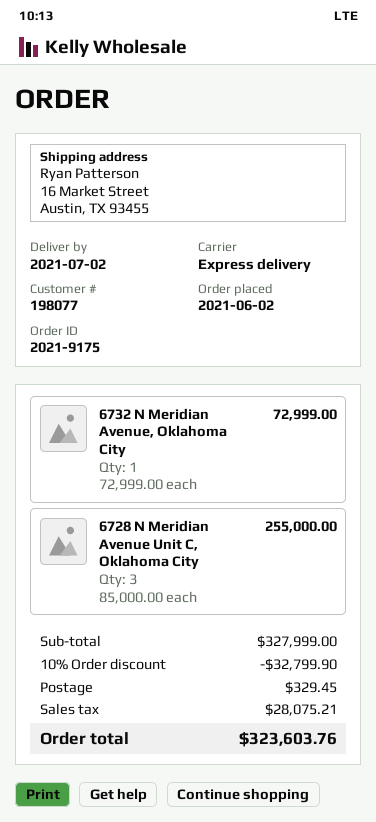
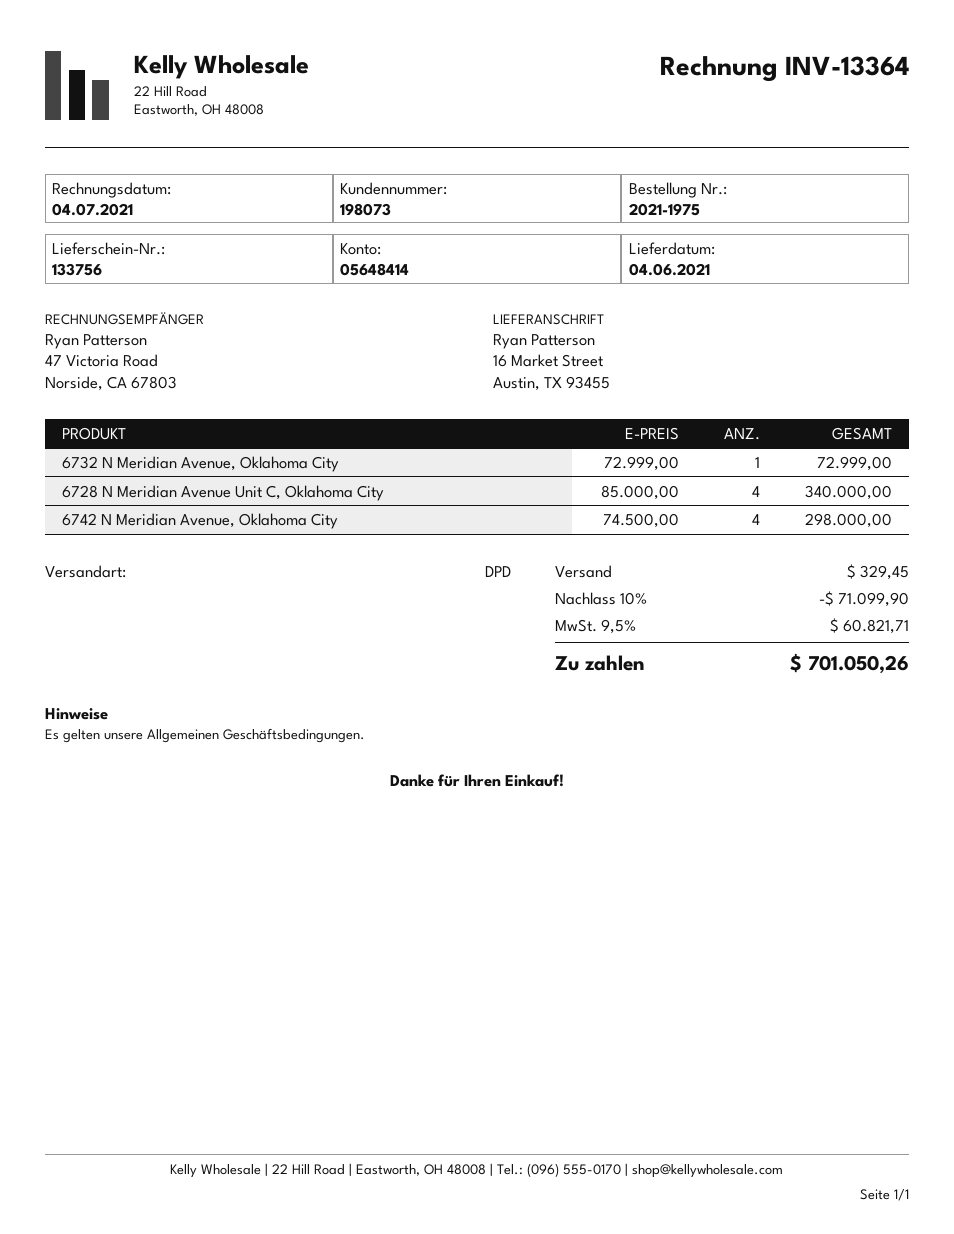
order number: 2021-9175 -> 2021-1975
delivery date: 2021-07-02 -> 2021-06-04
customer number: 198077 -> 198073
shipping method: express -> DPD
6728 N Meridian Avenue Unit C, Oklahoma City: 3 x 85000.00 = 255000.00 -> 4 x 85000.00 = 340000.00
6742 N Meridian Avenue, Oklahoma City: none -> 4 x 74500.00 = 298000.00
discount: 10% = 32799.90 -> 10% = 71099.90
tax: 28075.21 -> 60821.71
total: 323603.76 -> 701050.26

